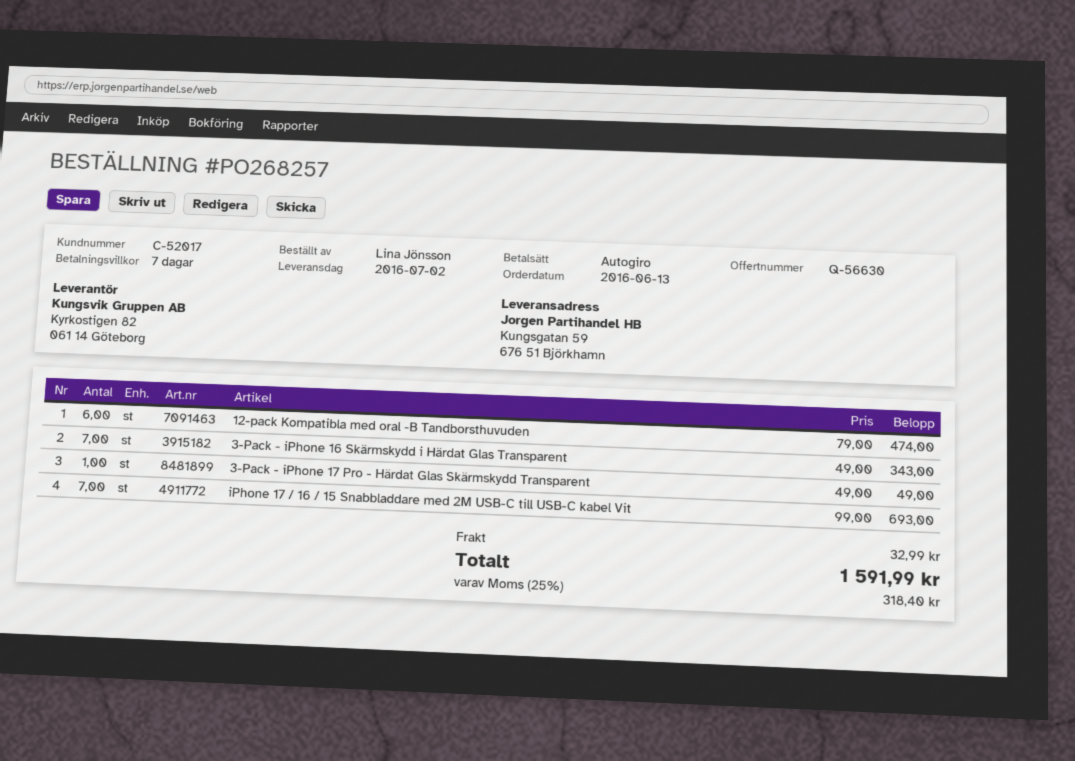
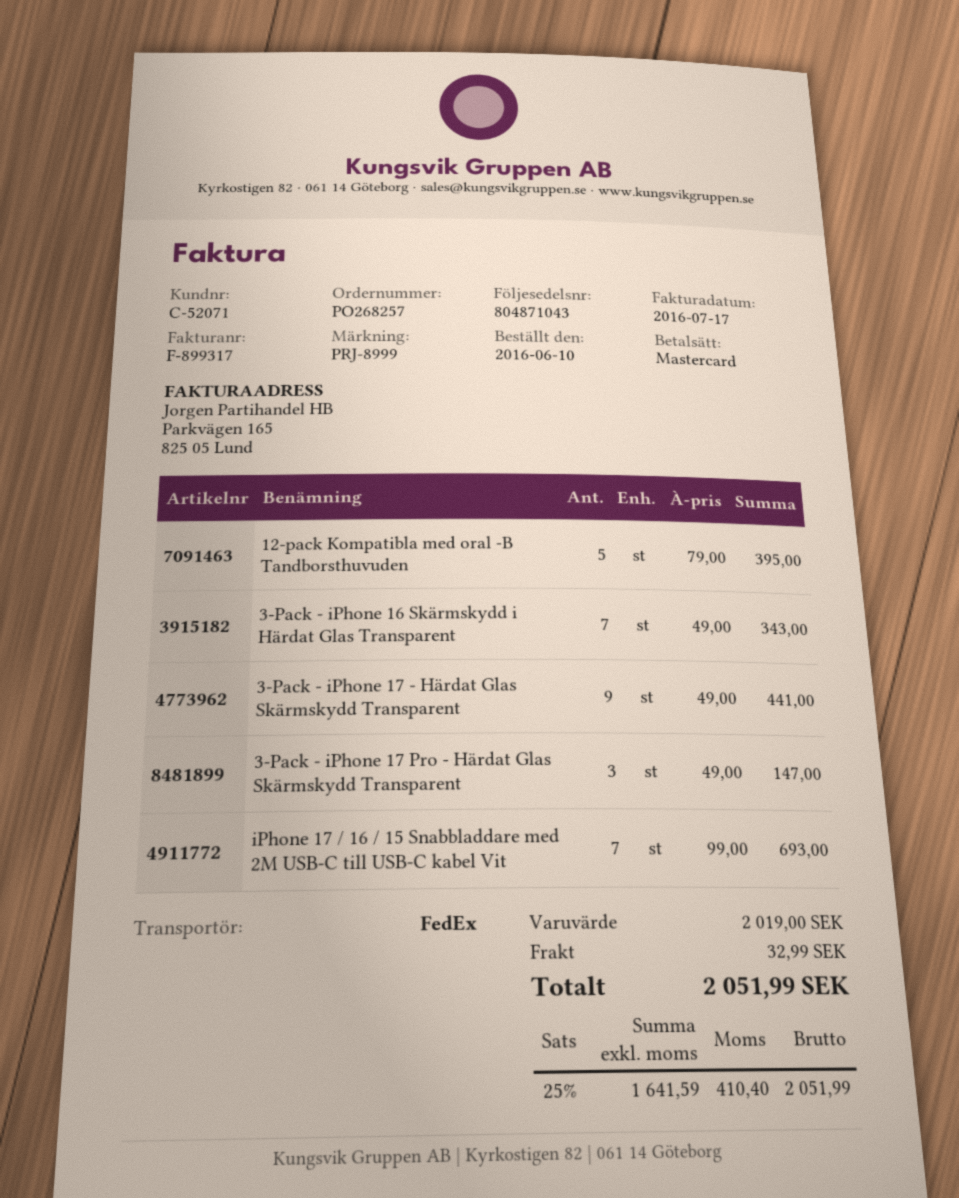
order date: 2016-06-13 -> 2016-06-10
customer number: C-52017 -> C-52071
payment method: direct debit -> Mastercard
12-pack Kompatibla med oral -B Tandborsthuvuden: 6 x 79.00 = 474.00 -> 5 x 79.00 = 395.00
3-Pack - iPhone 17 Pro - Härdat Glas Skärmskydd Transparent: 1 x 49.00 = 49.00 -> 3 x 49.00 = 147.00
3-Pack - iPhone 17 - Härdat Glas Skärmskydd Transparent: none -> 9 x 49.00 = 441.00
tax: 25% = 318.40 -> 25% = 410.40
total: 1591.99 -> 2051.99

